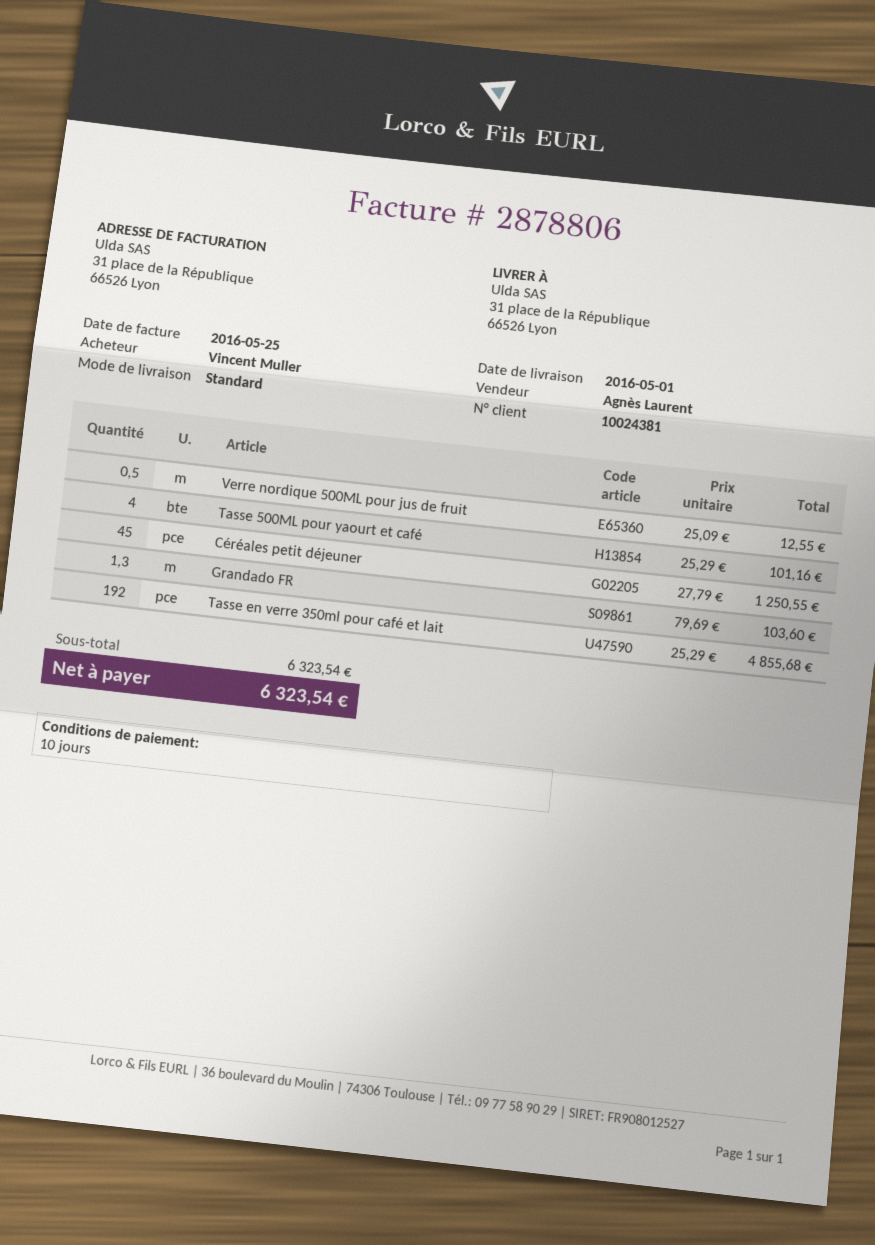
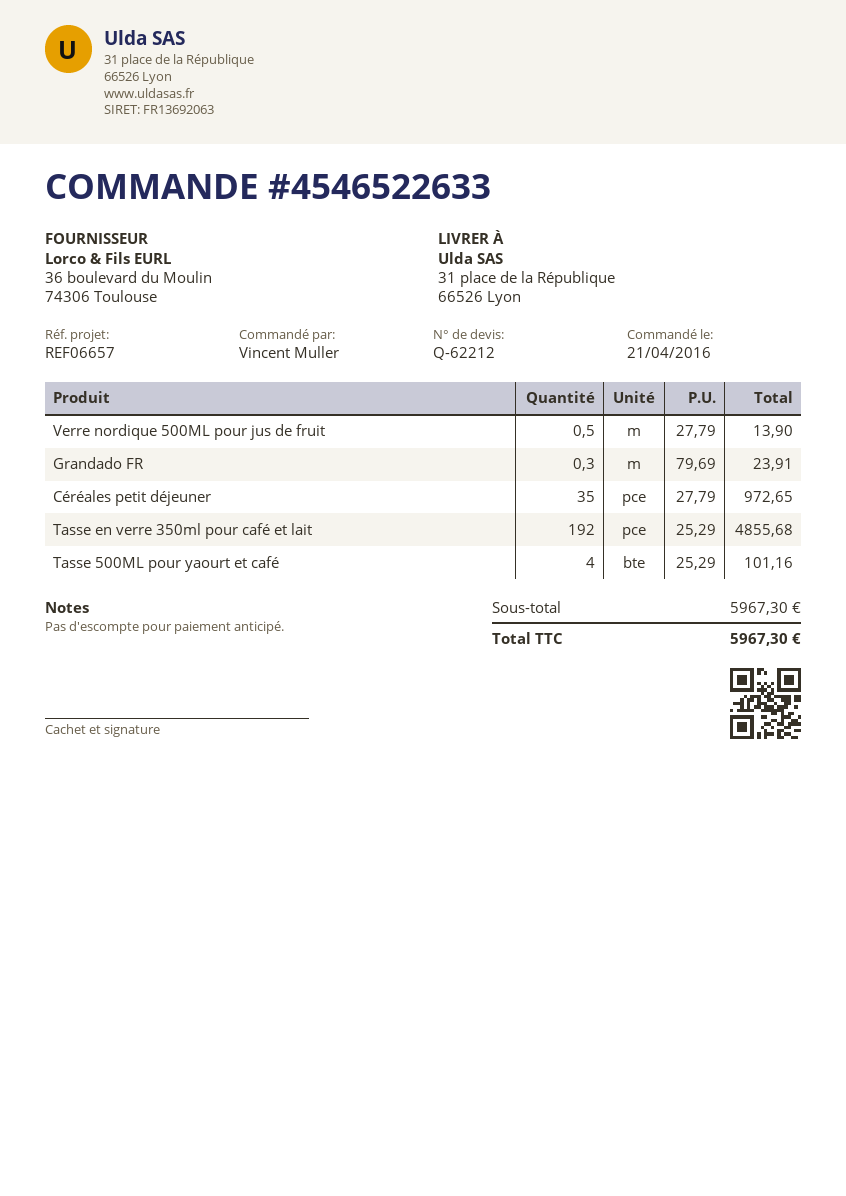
Verre nordique 500ML pour jus de fruit: 0.5 x 25.09 = 12.55 -> 0.5 x 27.79 = 13.90
Céréales petit déjeuner: 45 x 27.79 = 1250.55 -> 35 x 27.79 = 972.65
Grandado FR: 1.3 x 79.69 = 103.60 -> 0.3 x 79.69 = 23.91
subtotal: 6323.54 -> 5967.30
total: 6323.54 -> 5967.30

